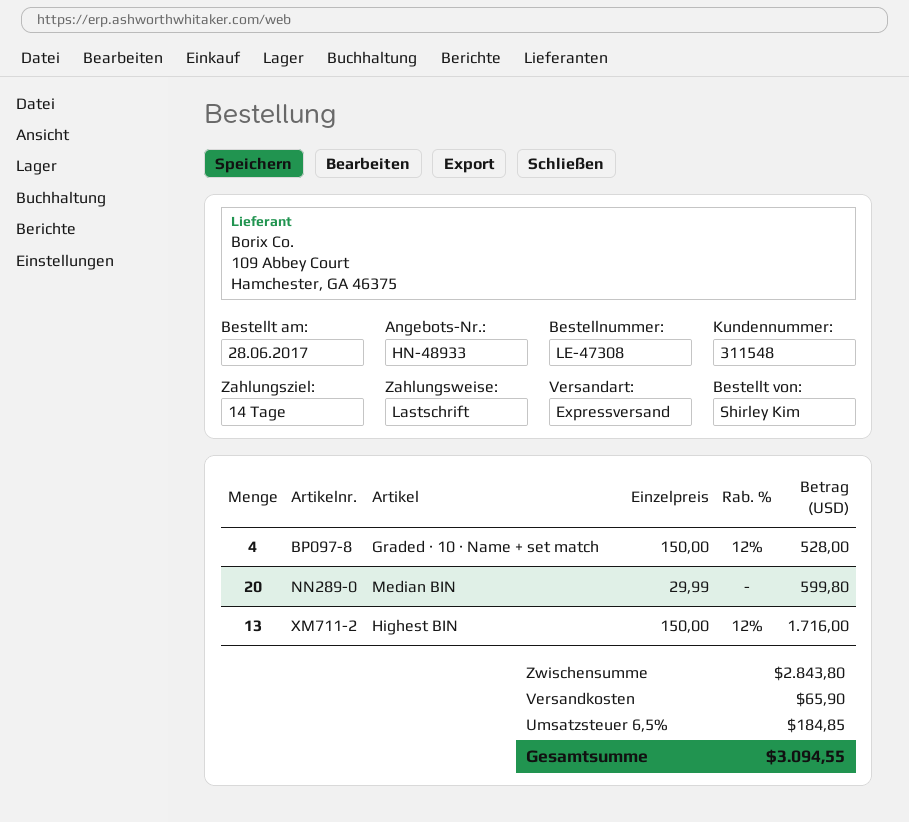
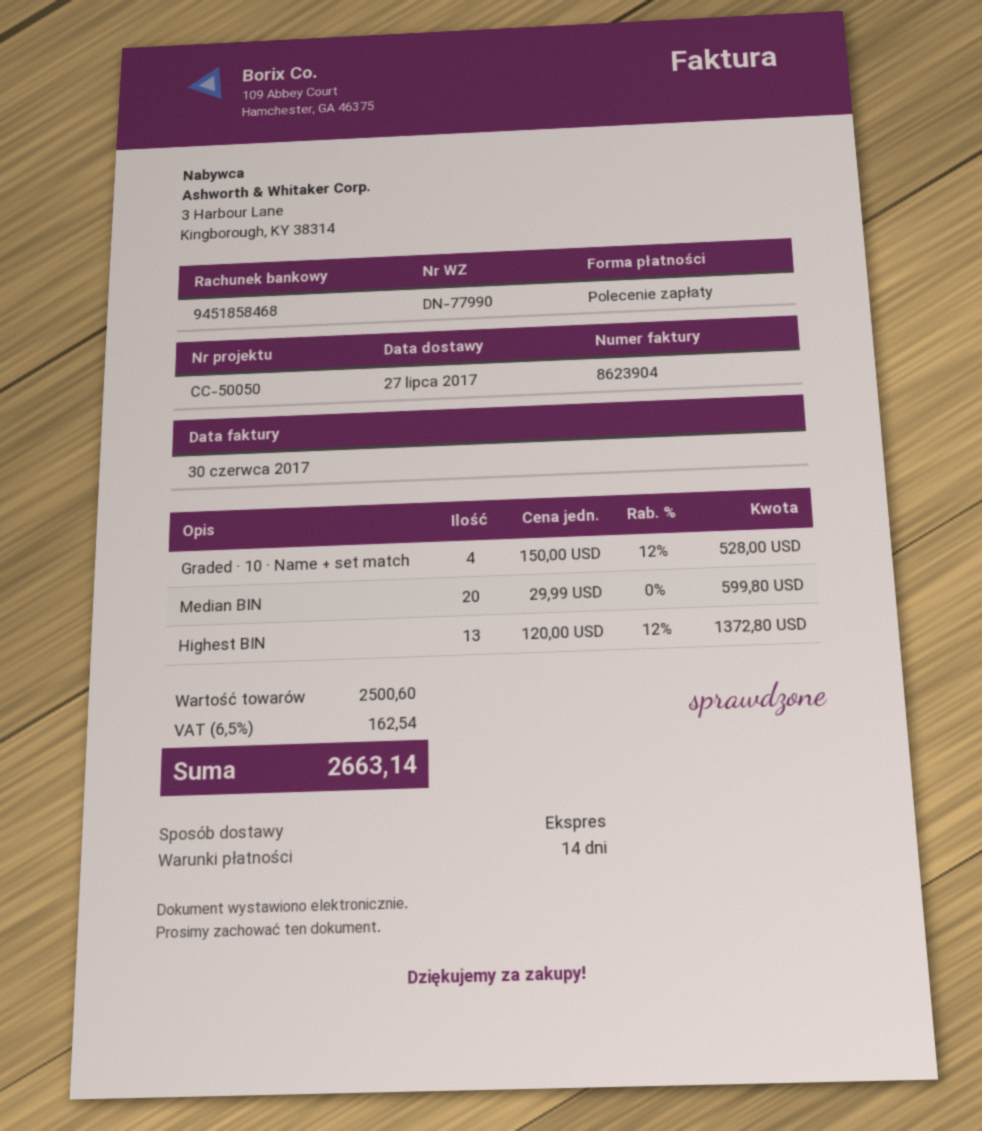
Highest BIN: 13 x 150.00 - 12% = 1716.00 -> 13 x 120.00 - 12% = 1372.80
subtotal: 2843.80 -> 2500.60
shipping: 65.90 -> none
tax: 6.5% = 184.85 -> 6.5% = 162.54
total: 3094.55 -> 2663.14

